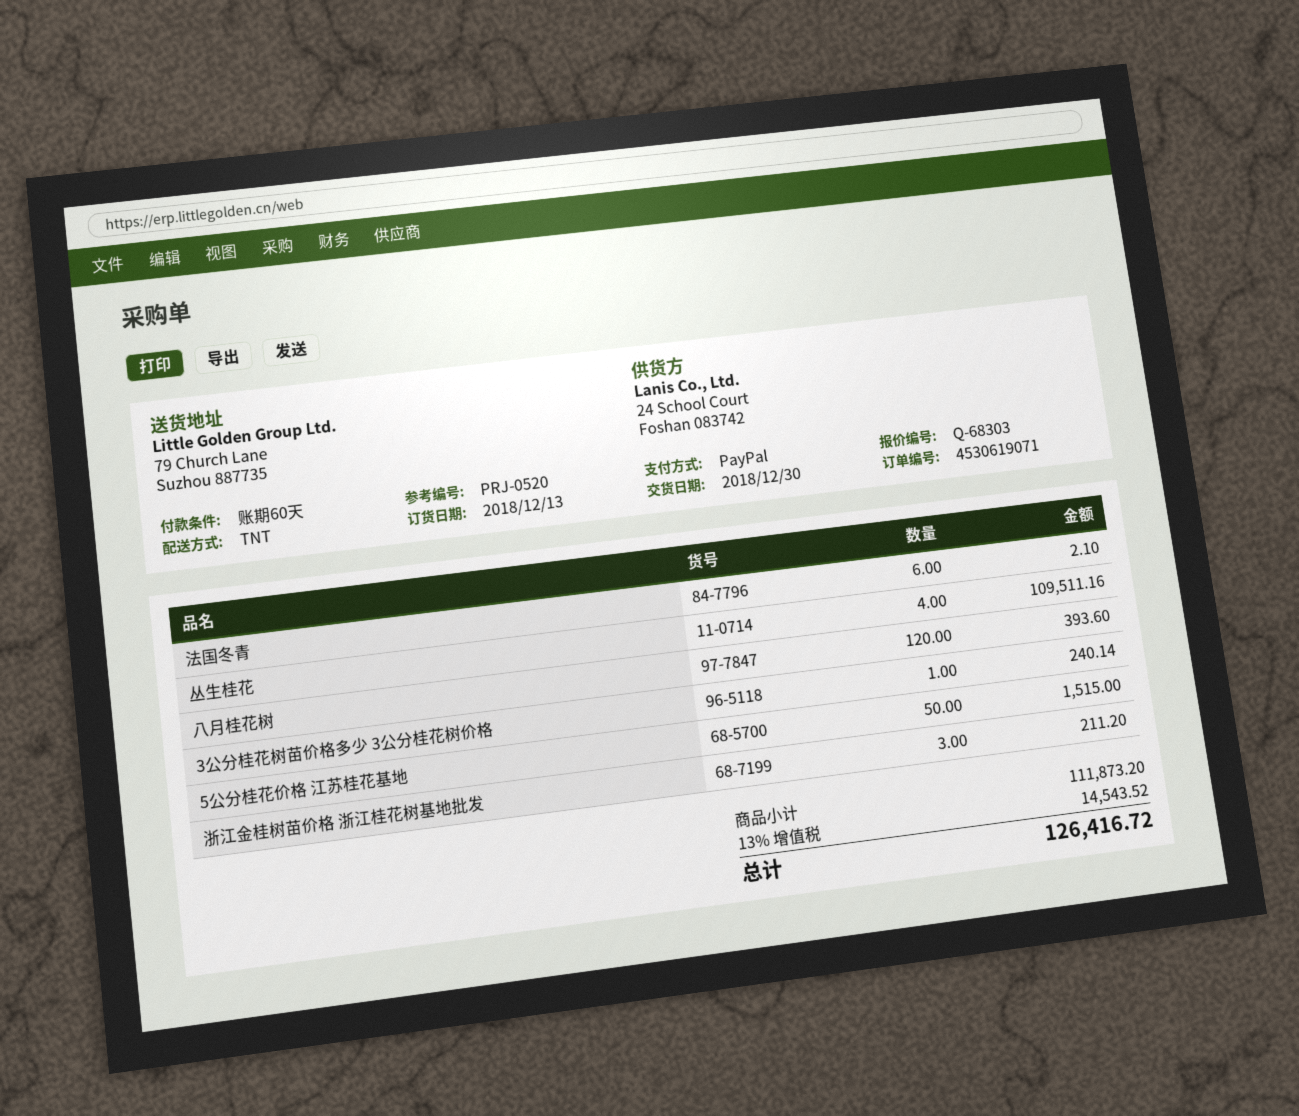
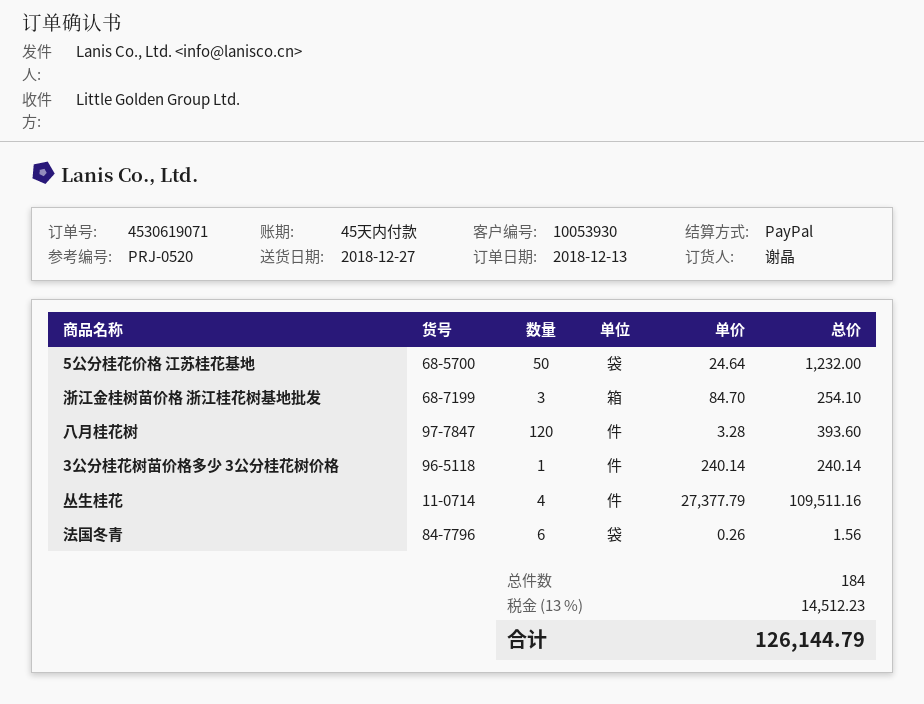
delivery date: 2018-12-30 -> 2018-12-27
payment terms: 60 days -> 45 days
法国冬青: 6 for 2.10 -> 6 for 1.56
5公分桂花价格 江苏桂花基地: 50 for 1515.00 -> 50 for 1232.00
浙江金桂树苗价格 浙江桂花树基地批发: 3 for 211.20 -> 3 for 254.10
tax: 13% = 14543.52 -> 13% = 14512.23
total: 126416.72 -> 126144.79

